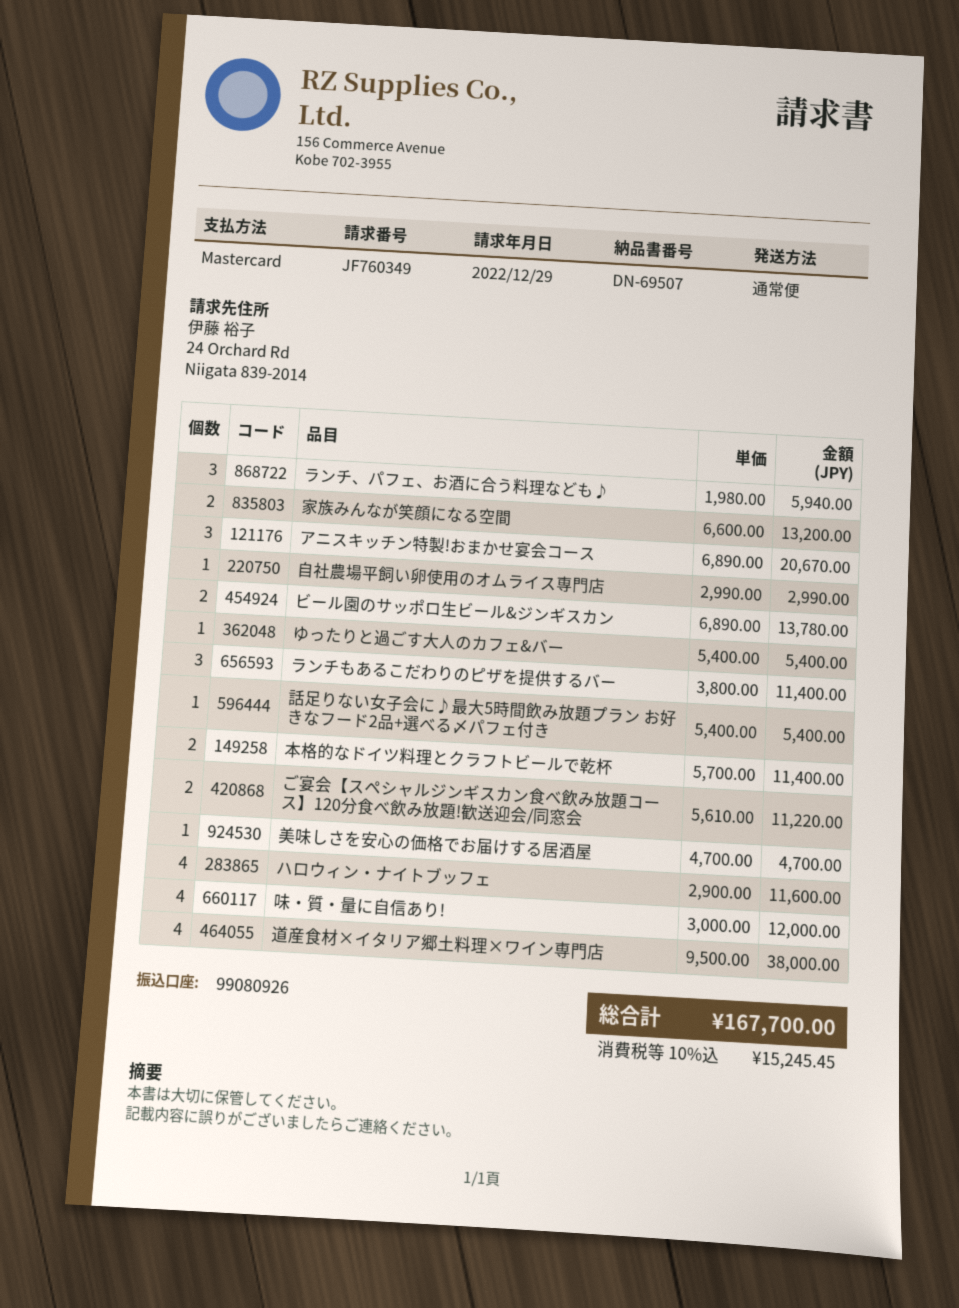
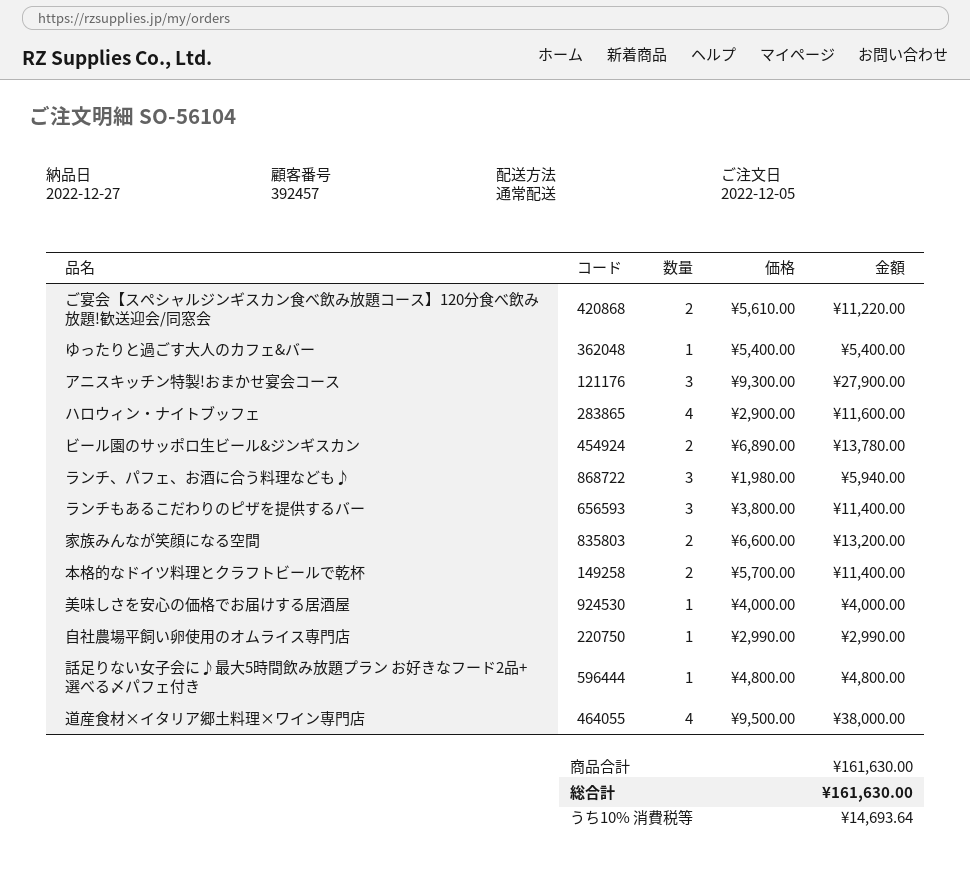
アニスキッチン特製!おまかせ宴会コース: 3 x 6890.00 = 20670.00 -> 3 x 9300.00 = 27900.00
話足りない女子会に♪最大5時間飲み放題プラン お好きなフード2品+選べる〆パフェ付き: 1 x 5400.00 = 5400.00 -> 1 x 4800.00 = 4800.00
美味しさを安心の価格でお届けする居酒屋: 1 x 4700.00 = 4700.00 -> 1 x 4000.00 = 4000.00
味・質・量に自信あり!: 4 x 3000.00 = 12000.00 -> none
tax: 10% = 15245.45 -> 10% = 14693.64
total: 167700.00 -> 161630.00

